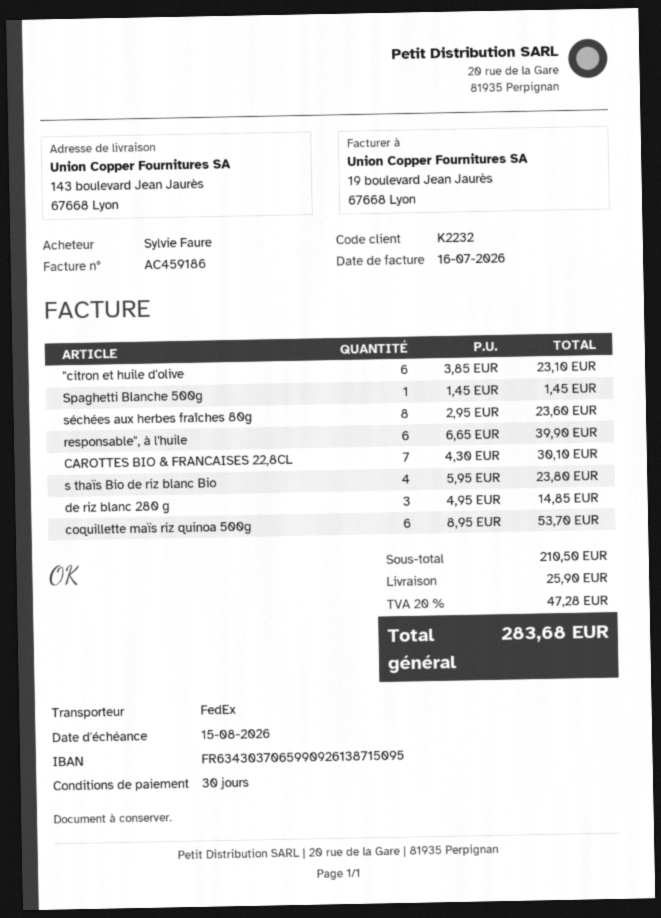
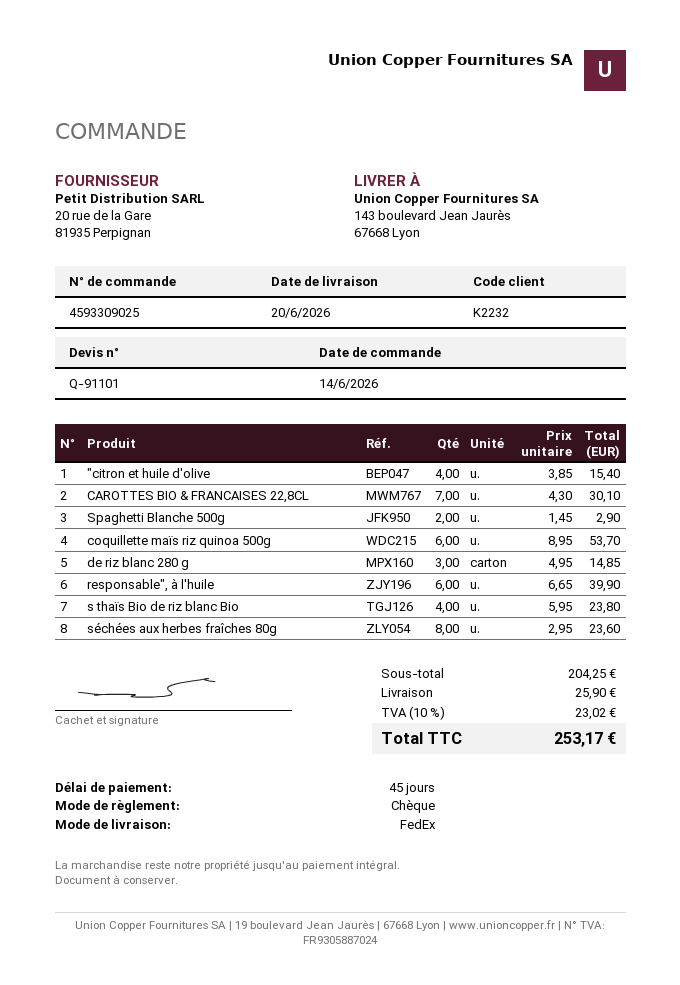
payment terms: 30 days -> 45 days
"citron et huile d'olive: 6 x 3.85 = 23.10 -> 4 x 3.85 = 15.40
Spaghetti Blanche 500g: 1 x 1.45 = 1.45 -> 2 x 1.45 = 2.90
subtotal: 210.50 -> 204.25
tax: 20% = 47.28 -> 10% = 23.02
total: 283.68 -> 253.17

